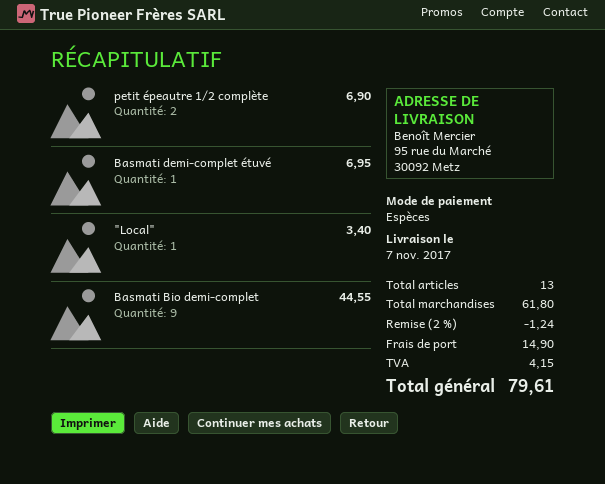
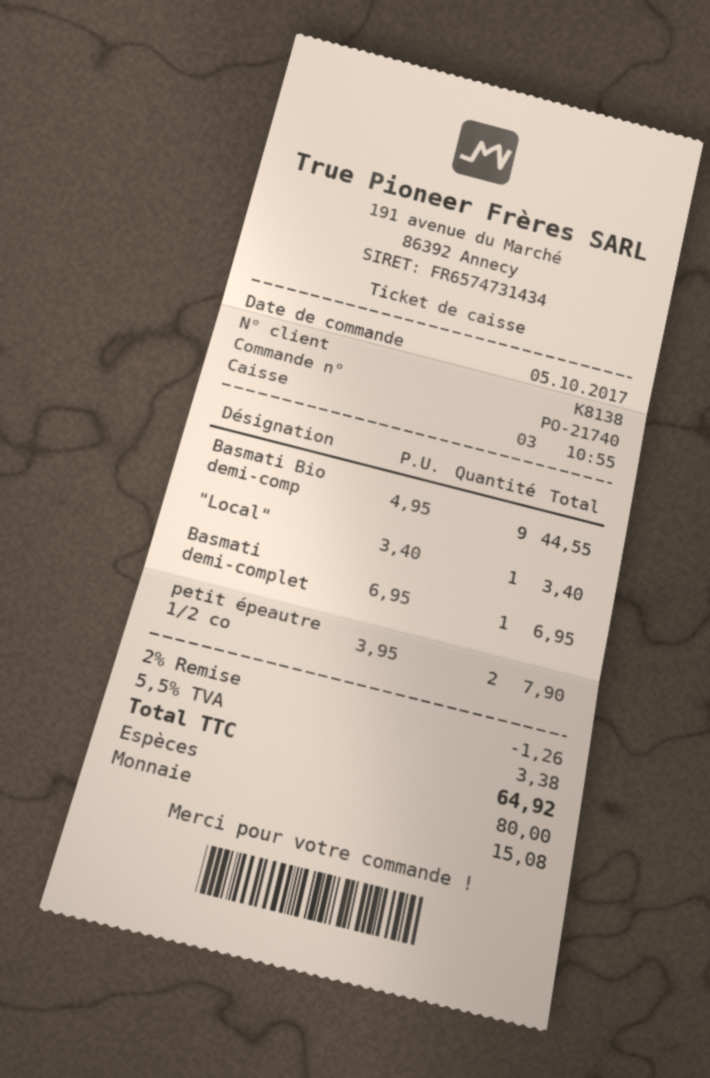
petit épeautre 1/2 complète: 2 for 6.90 -> 2 for 7.90
discount: 2% = 1.24 -> 2% = 1.26
shipping: 14.90 -> none
tax: 4.15 -> 3.38
total: 79.61 -> 64.92

